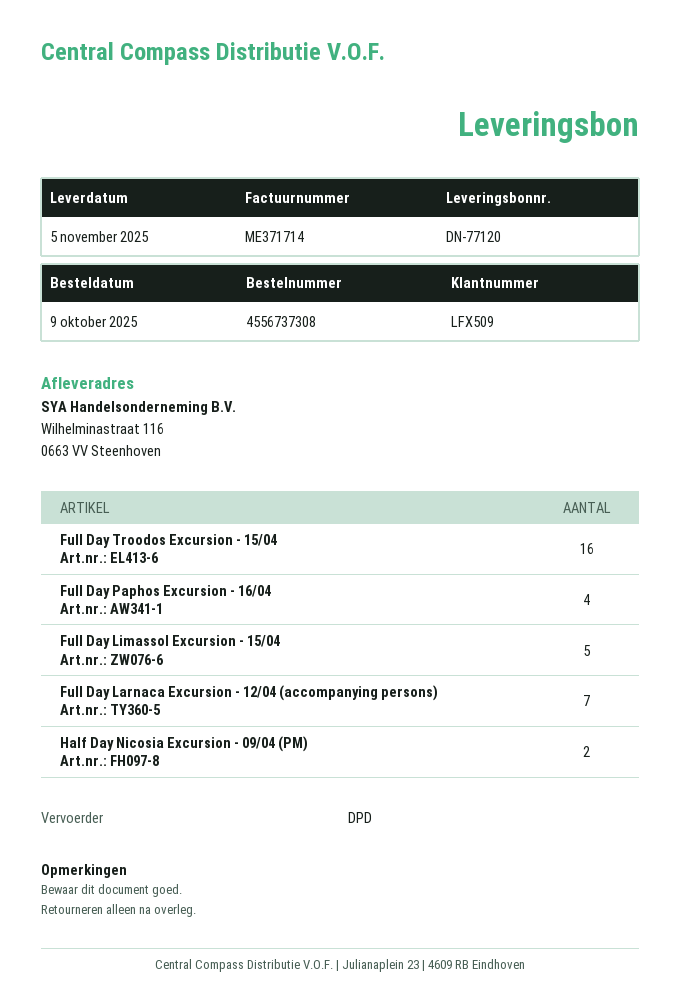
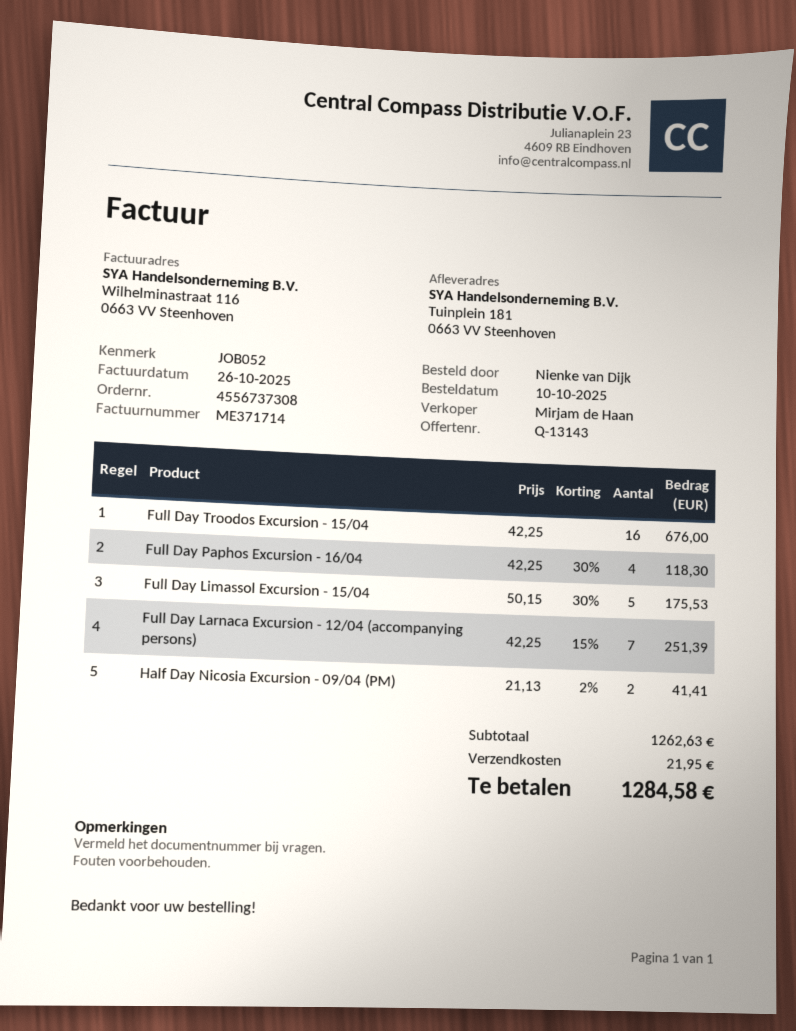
order date: 2025-10-09 -> 2025-10-10
ship to: Wilhelminastraat 116, 0663 VV Steenhoven -> Tuinplein 181, 0663 VV Steenhoven

